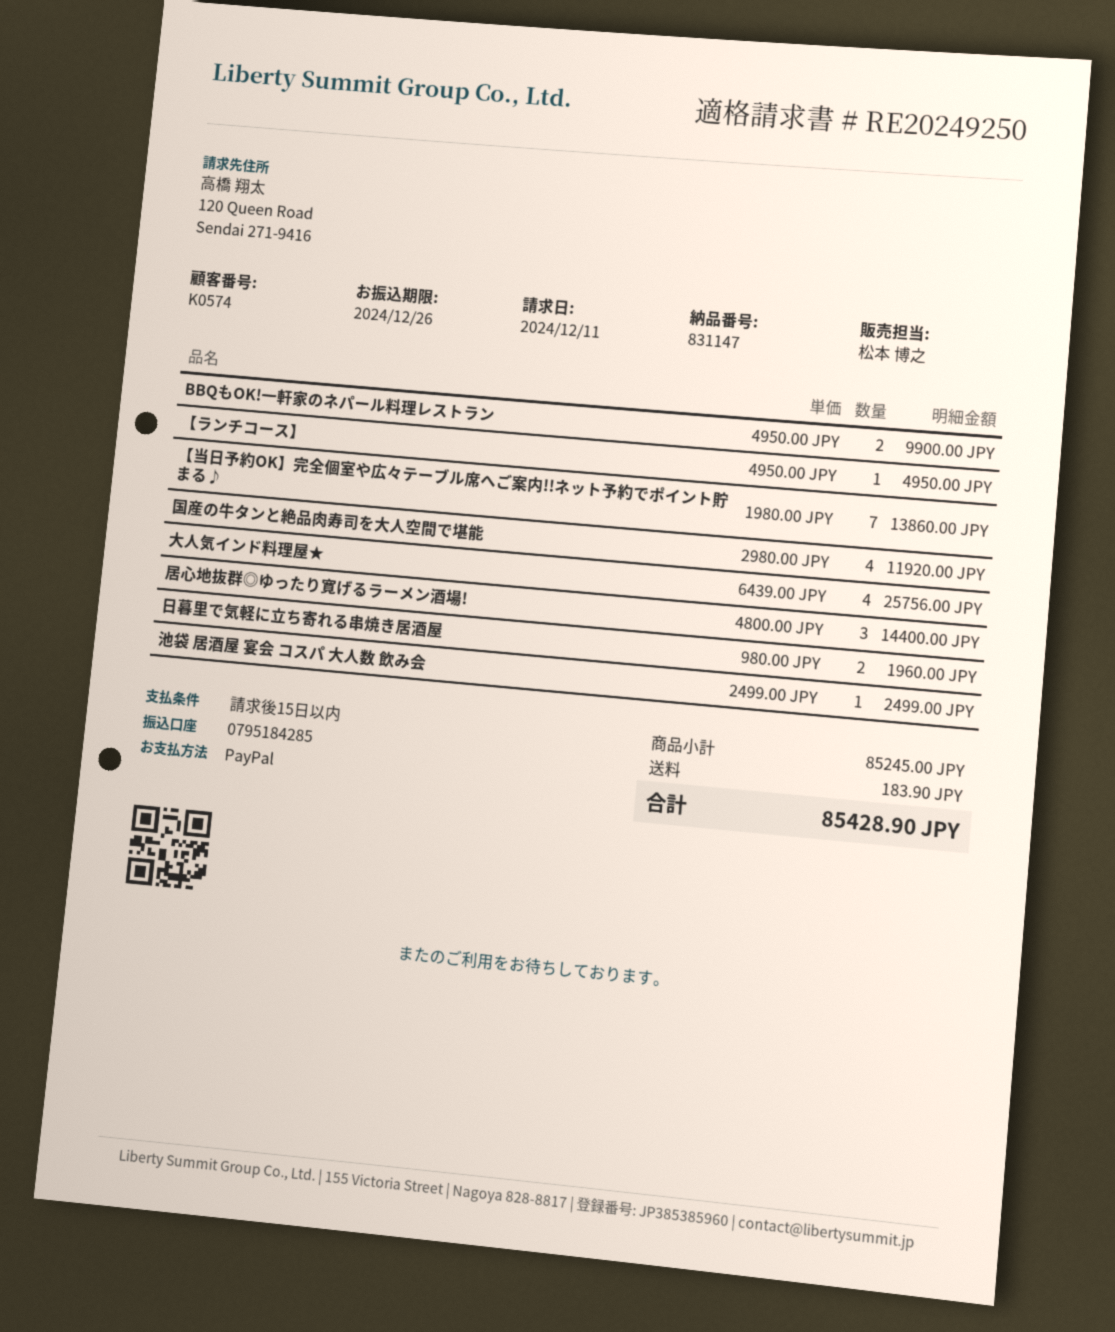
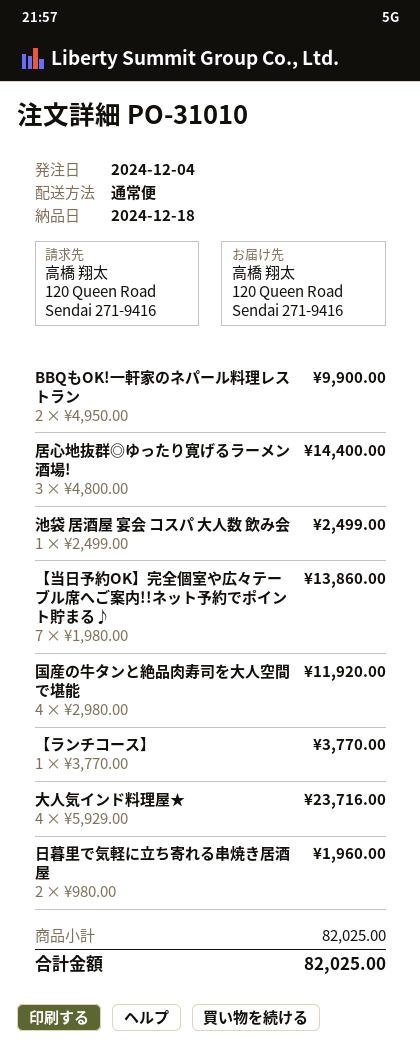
【ランチコース】: 1 x 4950.00 = 4950.00 -> 1 x 3770.00 = 3770.00
大人気インド料理屋★: 4 x 6439.00 = 25756.00 -> 4 x 5929.00 = 23716.00
subtotal: 85245.00 -> 82025.00
shipping: 183.90 -> none
total: 85428.90 -> 82025.00

